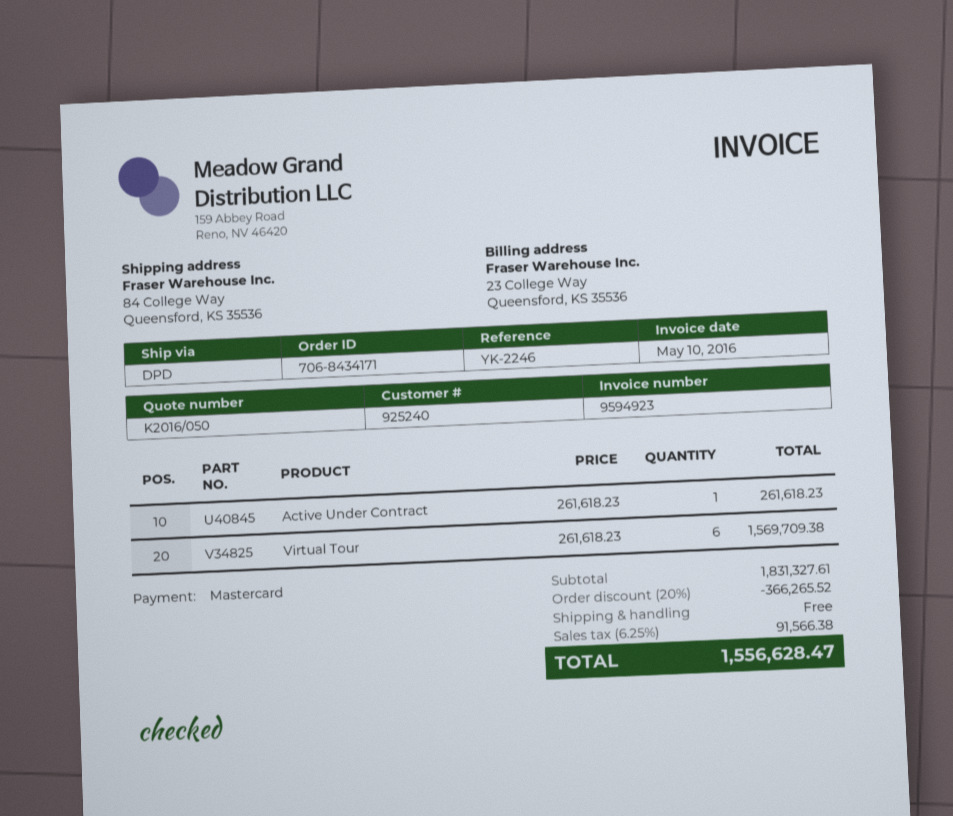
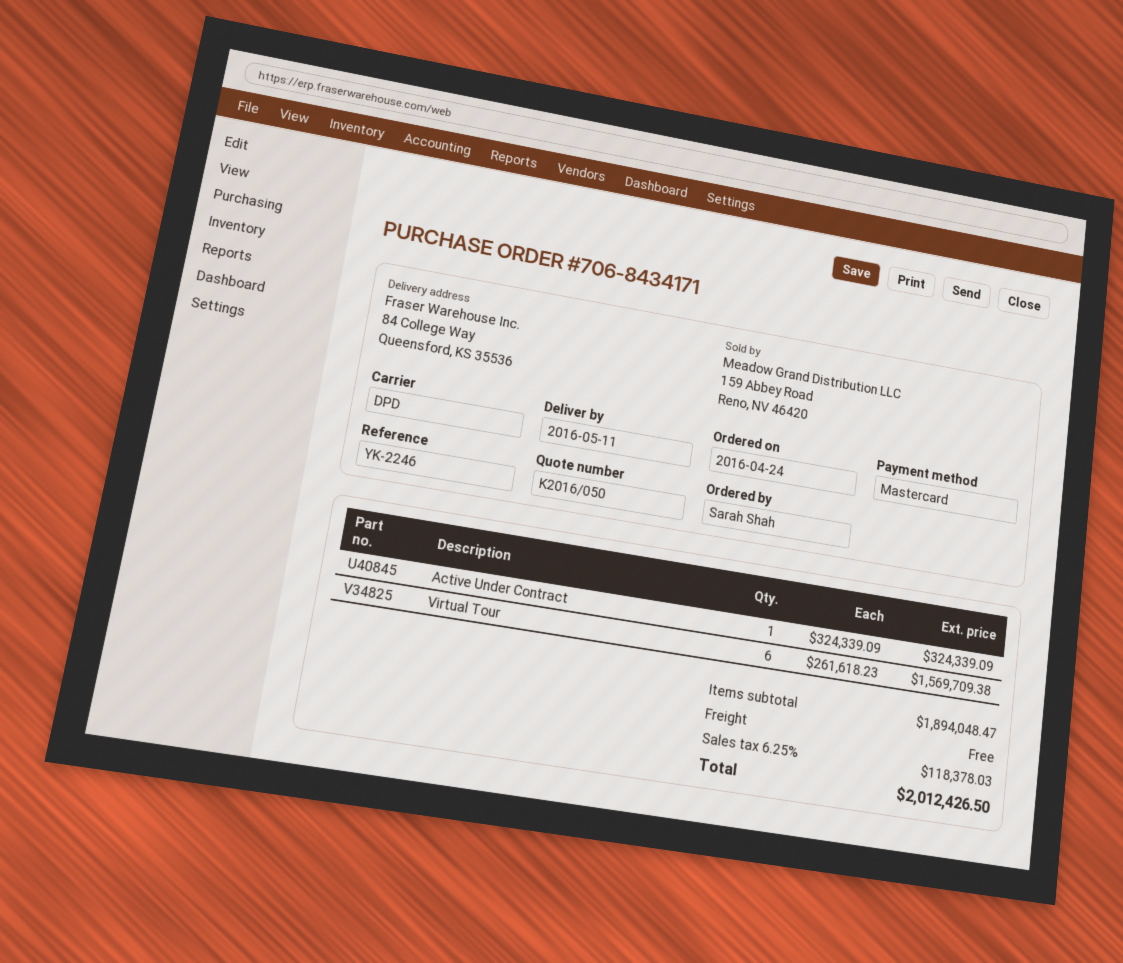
Active Under Contract: 1 x 261618.23 = 261618.23 -> 1 x 324339.09 = 324339.09
subtotal: 1831327.61 -> 1894048.47
discount: 20% = 366265.52 -> none
tax: 6.25% = 91566.38 -> 6.25% = 118378.03
total: 1556628.47 -> 2012426.50

